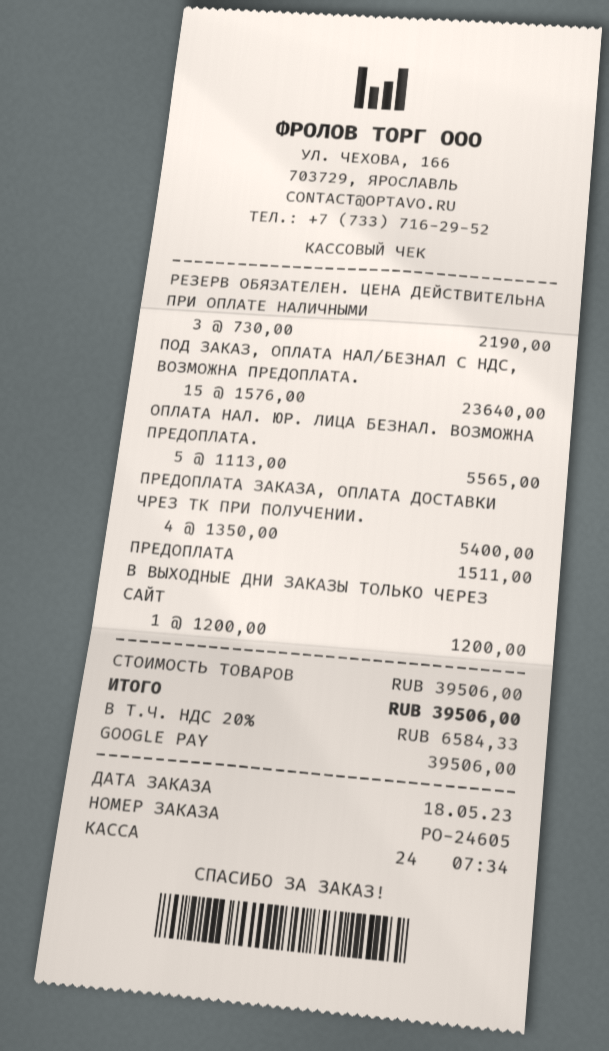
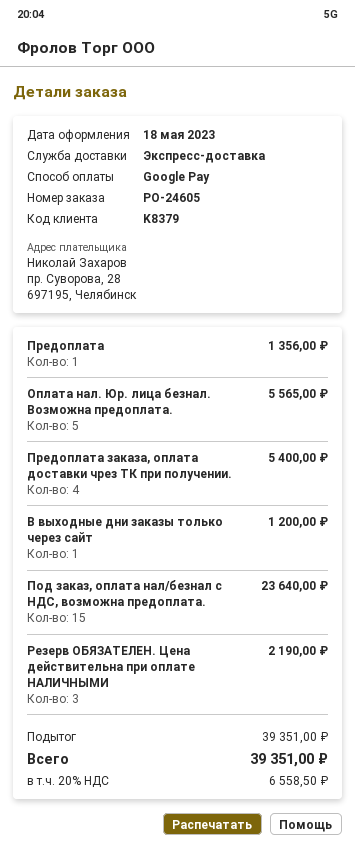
ПРЕДОПЛАТА: 1 for 1511.00 -> 1 for 1356.00
subtotal: 39506.00 -> 39351.00
tax: 20% = 6584.33 -> 20% = 6558.50
total: 39506.00 -> 39351.00

